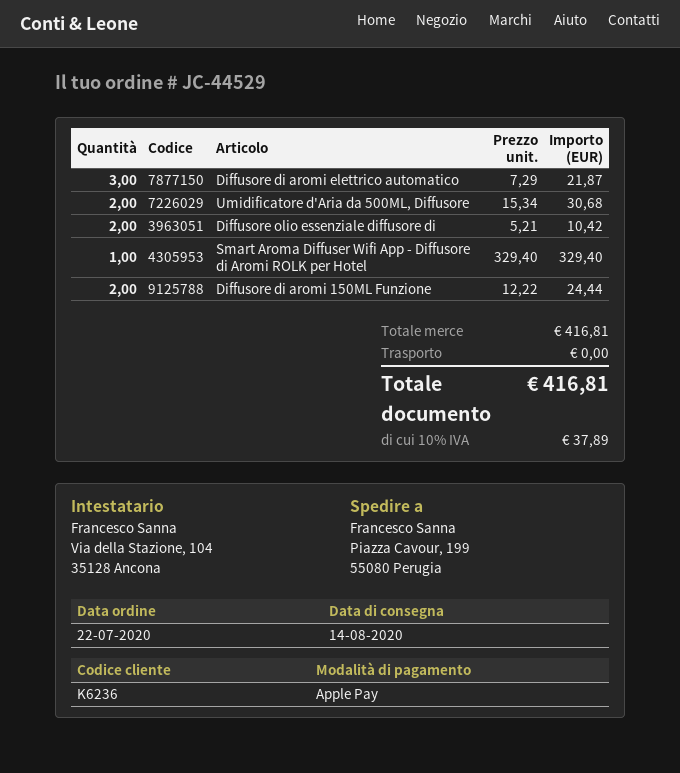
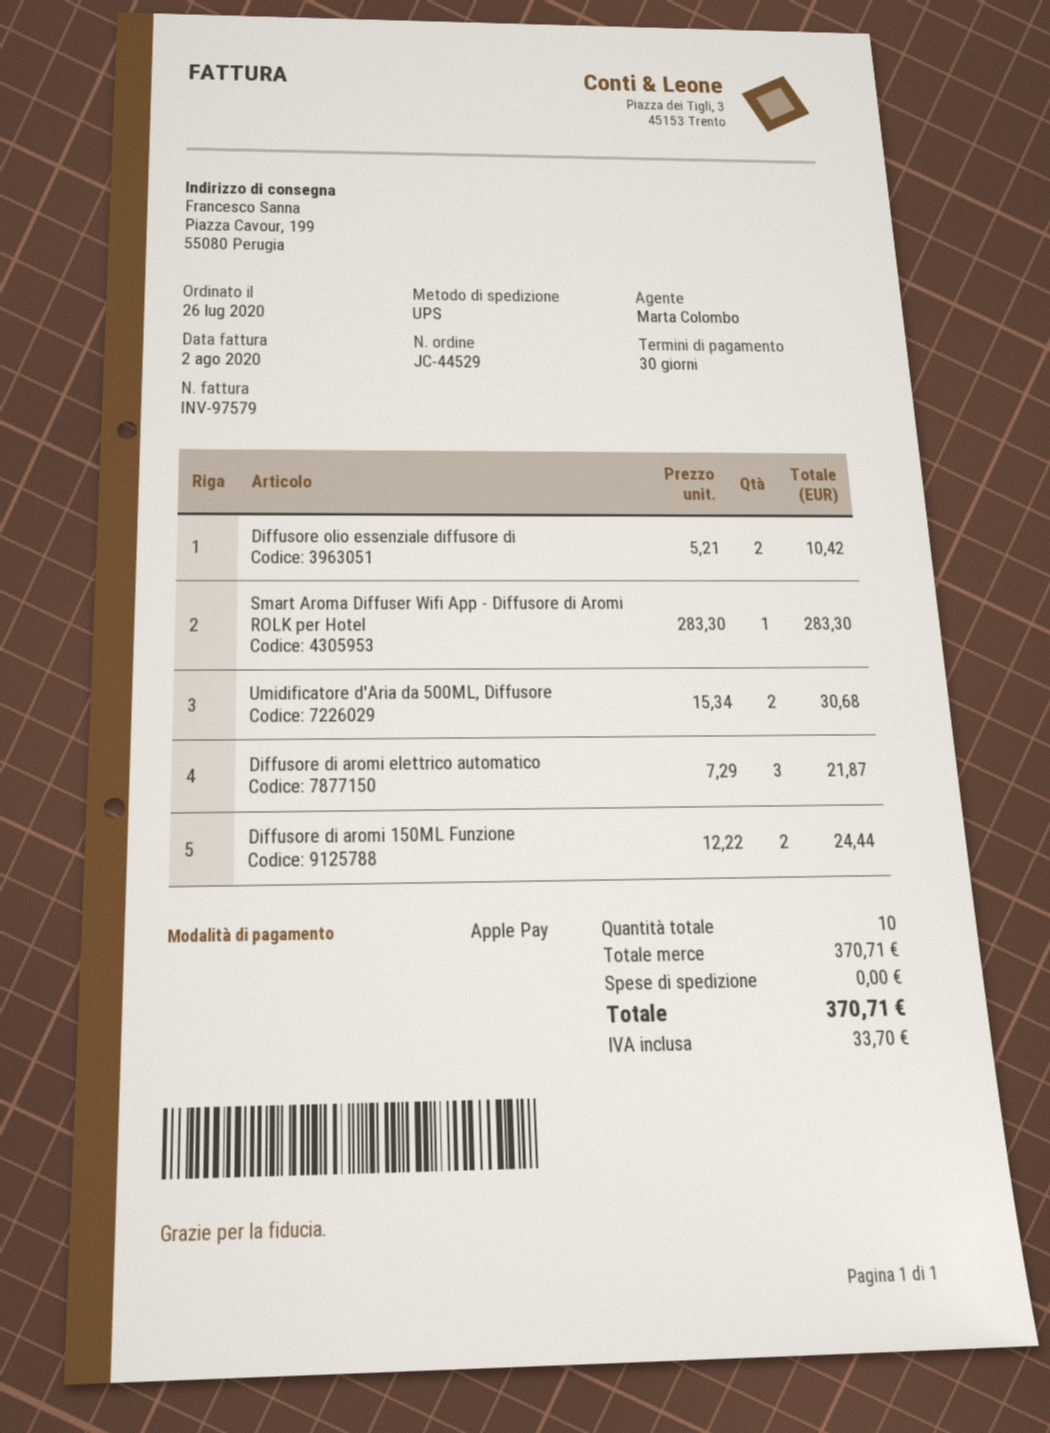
order date: 2020-07-22 -> 2020-07-26
Smart Aroma Diffuser Wifi App - Diffusore di Aromi ROLK per Hotel: 1 x 329.40 = 329.40 -> 1 x 283.30 = 283.30
subtotal: 416.81 -> 370.71
tax: 37.89 -> 33.70
total: 416.81 -> 370.71

